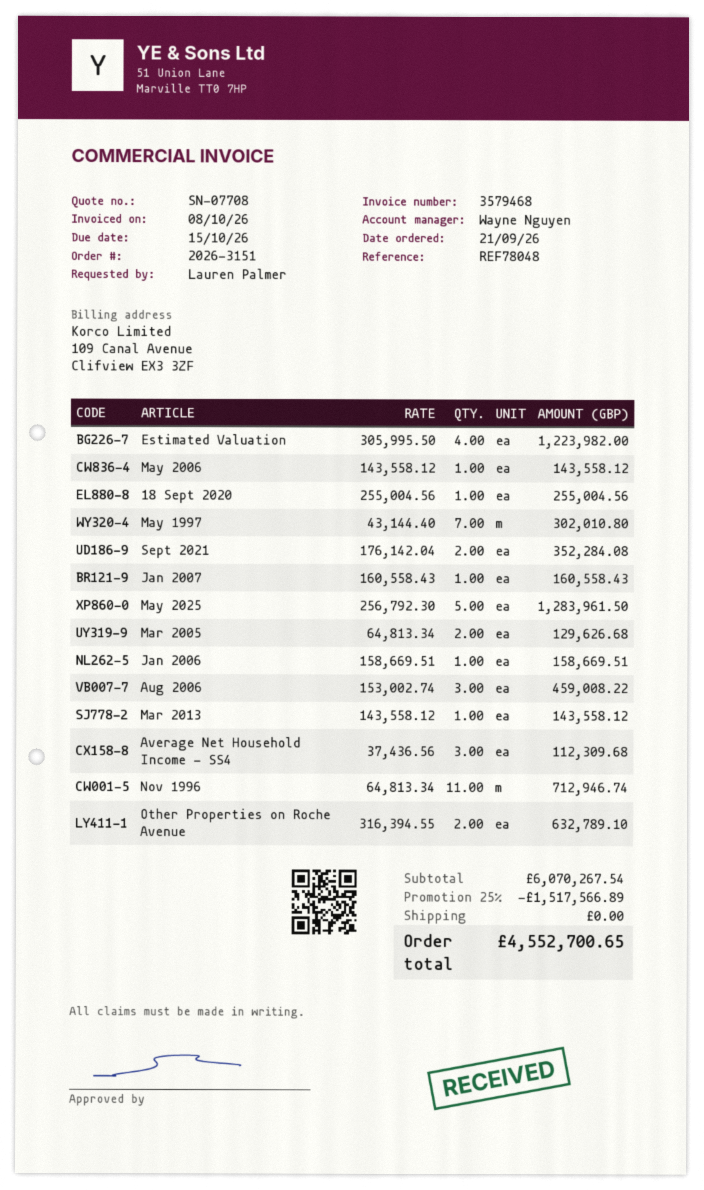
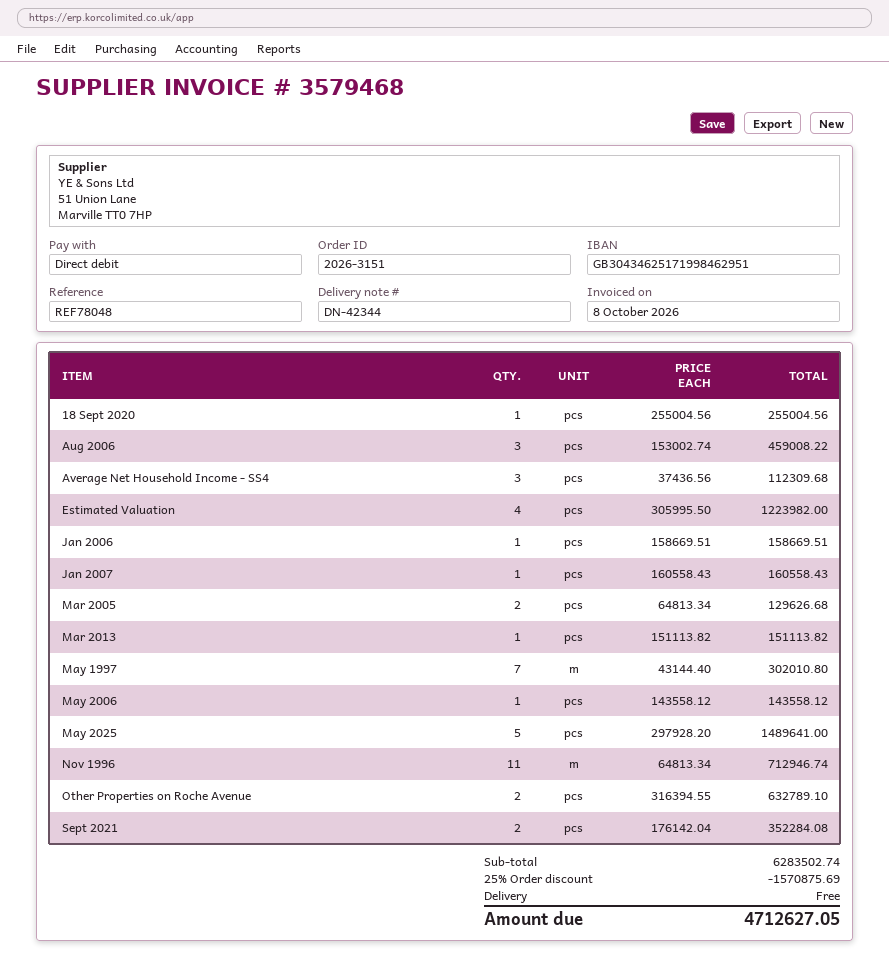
May 2025: 5 x 256792.30 = 1283961.50 -> 5 x 297928.20 = 1489641.00
Mar 2013: 1 x 143558.12 = 143558.12 -> 1 x 151113.82 = 151113.82
subtotal: 6070267.54 -> 6283502.74
discount: 25% = 1517566.89 -> 25% = 1570875.69
total: 4552700.65 -> 4712627.05

